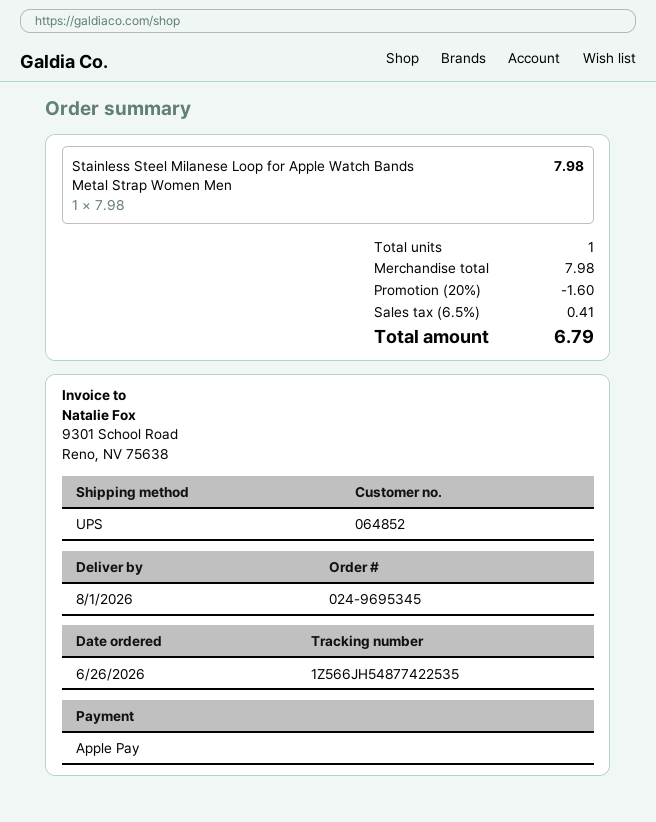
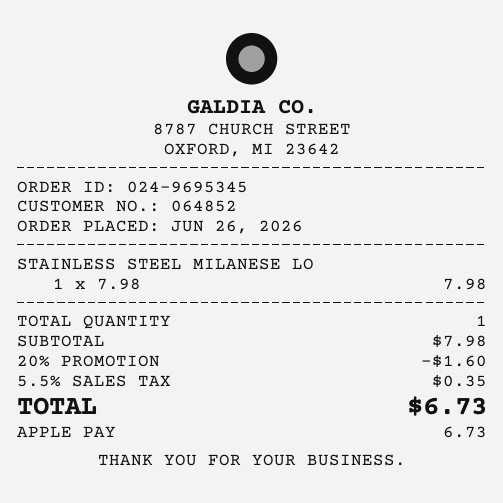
tax: 6.5% = 0.41 -> 5.5% = 0.35
total: 6.79 -> 6.73

